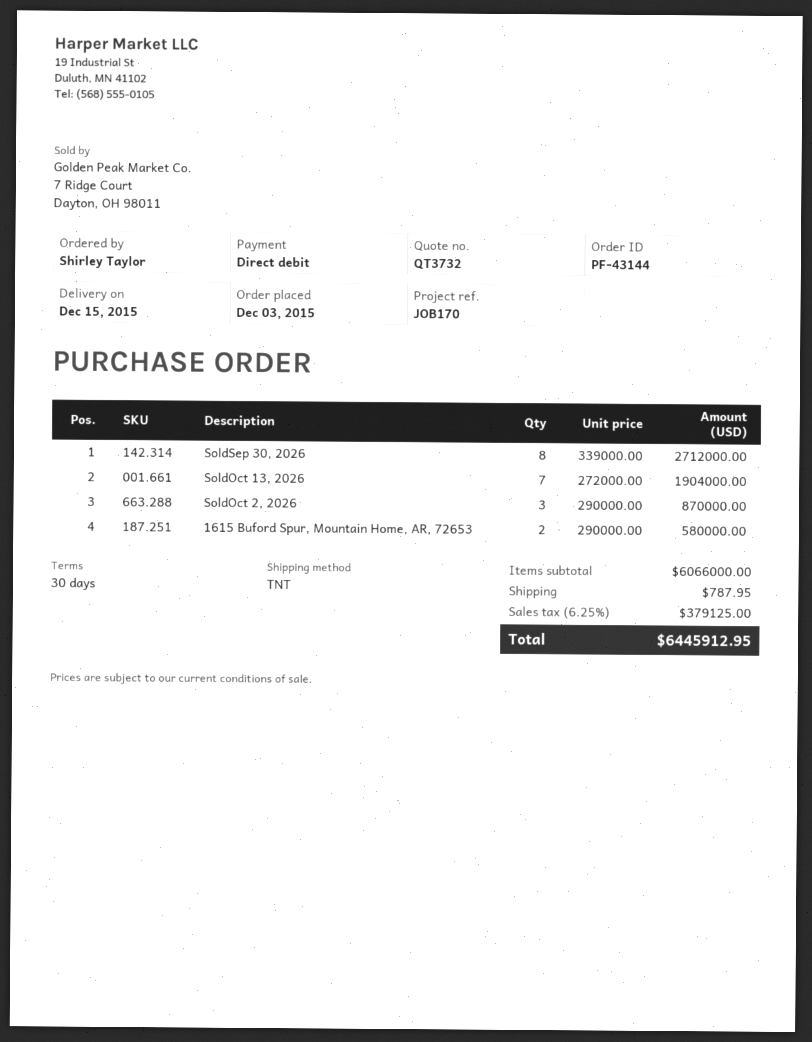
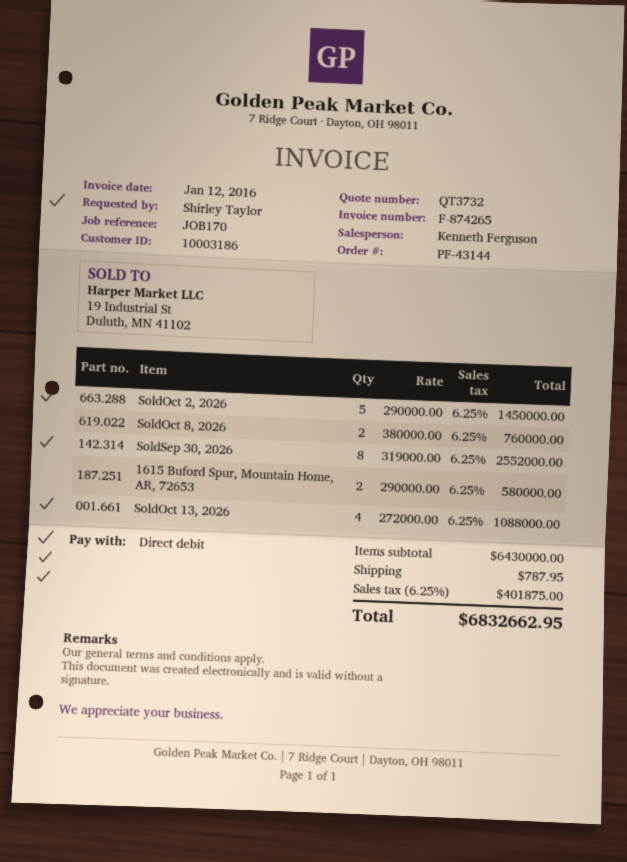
SoldSep 30, 2026: 8 x 339000.00 = 2712000.00 -> 8 x 319000.00 = 2552000.00
SoldOct 13, 2026: 7 x 272000.00 = 1904000.00 -> 4 x 272000.00 = 1088000.00
SoldOct 2, 2026: 3 x 290000.00 = 870000.00 -> 5 x 290000.00 = 1450000.00
SoldOct 8, 2026: none -> 2 x 380000.00 = 760000.00
subtotal: 6066000.00 -> 6430000.00
tax: 6.25% = 379125.00 -> 6.25% = 401875.00
total: 6445912.95 -> 6832662.95

